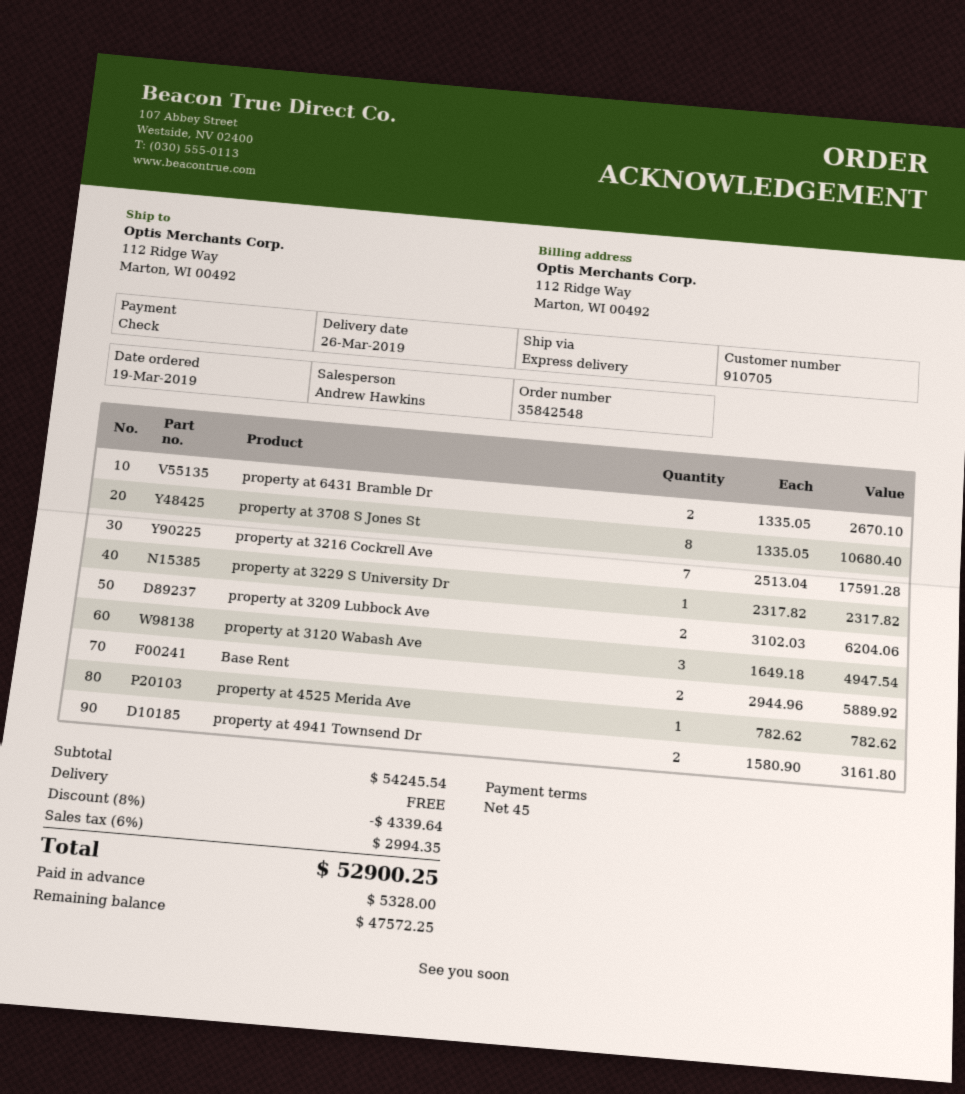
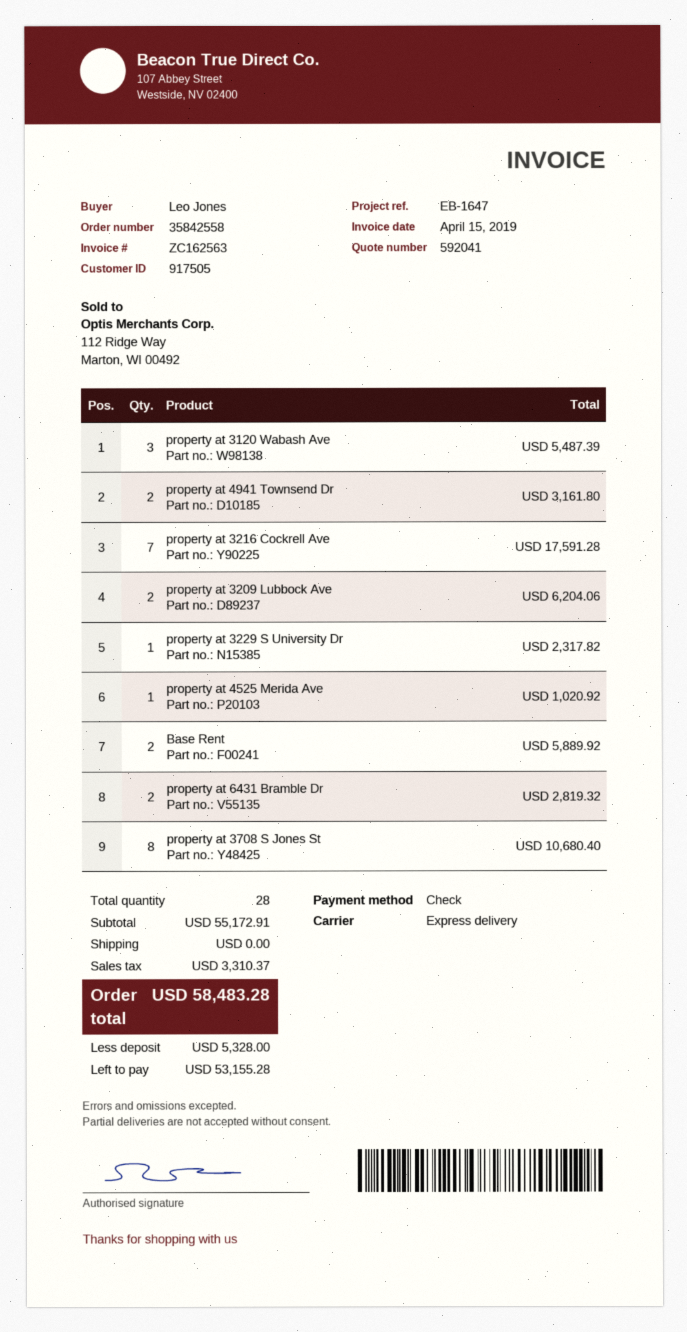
order number: 35842548 -> 35842558
customer number: 910705 -> 917505
property at 6431 Bramble Dr: 2 for 2670.10 -> 2 for 2819.32
property at 3120 Wabash Ave: 3 for 4947.54 -> 3 for 5487.39
property at 4525 Merida Ave: 1 for 782.62 -> 1 for 1020.92
subtotal: 54245.54 -> 55172.91
discount: 8% = 4339.64 -> none
tax: 2994.35 -> 3310.37
total: 52900.25 -> 58483.28
balance: 47572.25 -> 53155.28

